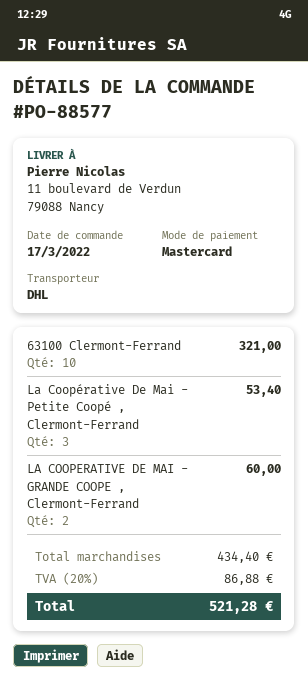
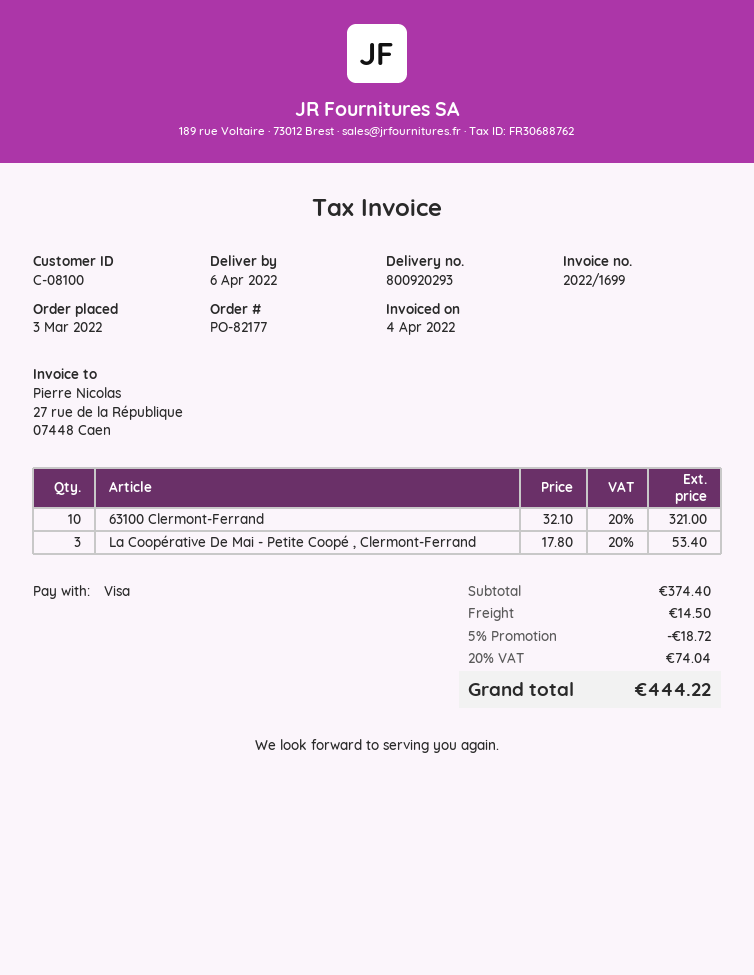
order number: PO-88577 -> PO-82177
order date: 2022-03-17 -> 2022-03-03
payment method: Mastercard -> Visa
LA COOPERATIVE DE MAI - GRANDE COOPE , Clermont-Ferrand: 2 for 60.00 -> none
subtotal: 434.40 -> 374.40
discount: none -> 5% = 18.72
shipping: none -> 14.50
tax: 20% = 86.88 -> 20% = 74.04
total: 521.28 -> 444.22

